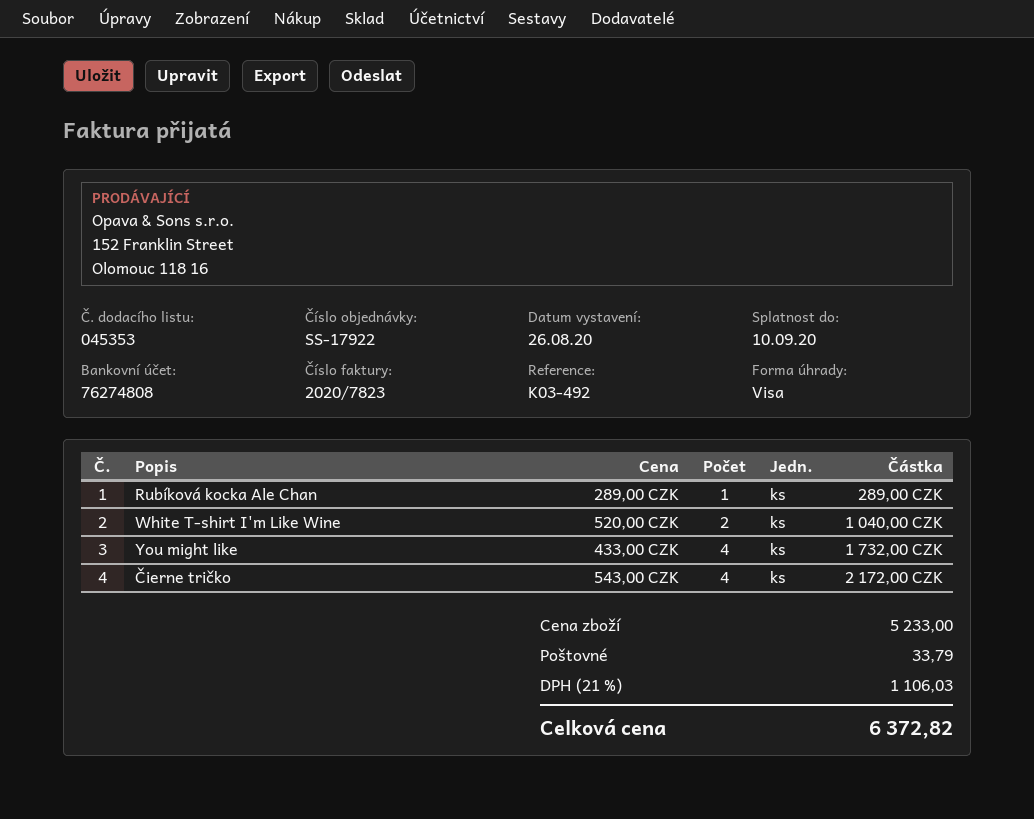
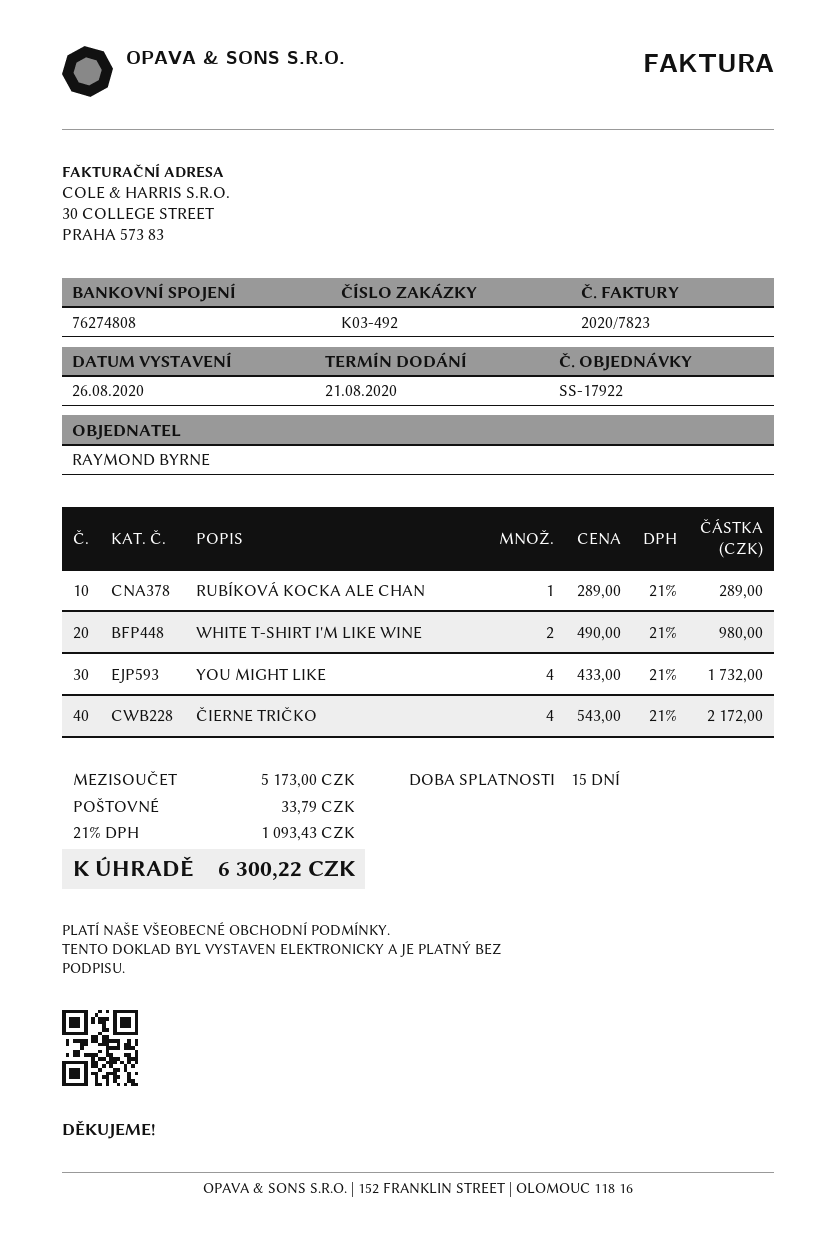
White T-shirt I'm Like Wine: 2 x 520.00 = 1040.00 -> 2 x 490.00 = 980.00
subtotal: 5233.00 -> 5173.00
tax: 21% = 1106.03 -> 21% = 1093.43
total: 6372.82 -> 6300.22

